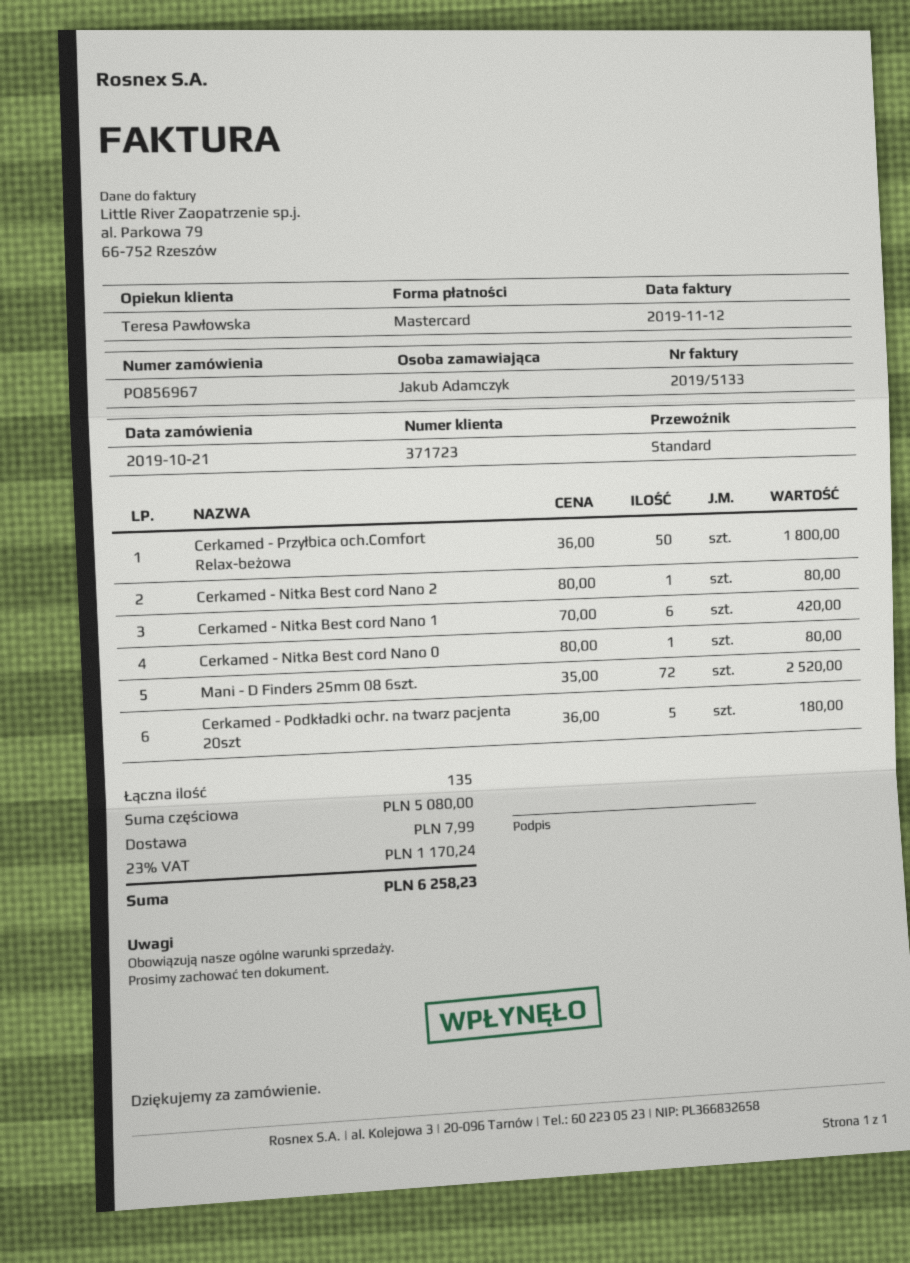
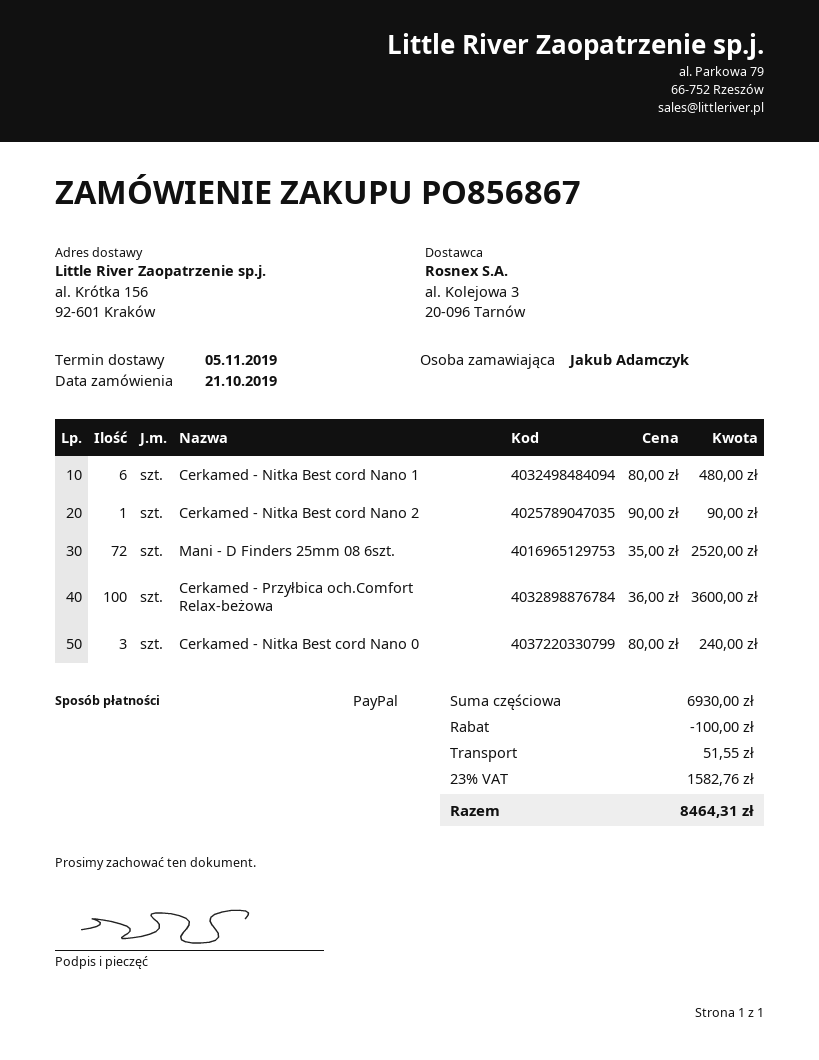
order number: PO856967 -> PO856867
payment method: Mastercard -> PayPal
Cerkamed - Przyłbica och.Comfort Relax-beżowa: 50 x 36.00 = 1800.00 -> 100 x 36.00 = 3600.00
Cerkamed - Nitka Best cord Nano 2: 1 x 80.00 = 80.00 -> 1 x 90.00 = 90.00
Cerkamed - Nitka Best cord Nano 1: 6 x 70.00 = 420.00 -> 6 x 80.00 = 480.00
Cerkamed - Nitka Best cord Nano 0: 1 x 80.00 = 80.00 -> 3 x 80.00 = 240.00
Cerkamed - Podkładki ochr. na twarz pacjenta 20szt: 5 x 36.00 = 180.00 -> none
subtotal: 5080.00 -> 6930.00
discount: none -> 100.00
shipping: 7.99 -> 51.55
tax: 23% = 1170.24 -> 23% = 1582.76
total: 6258.23 -> 8464.31

